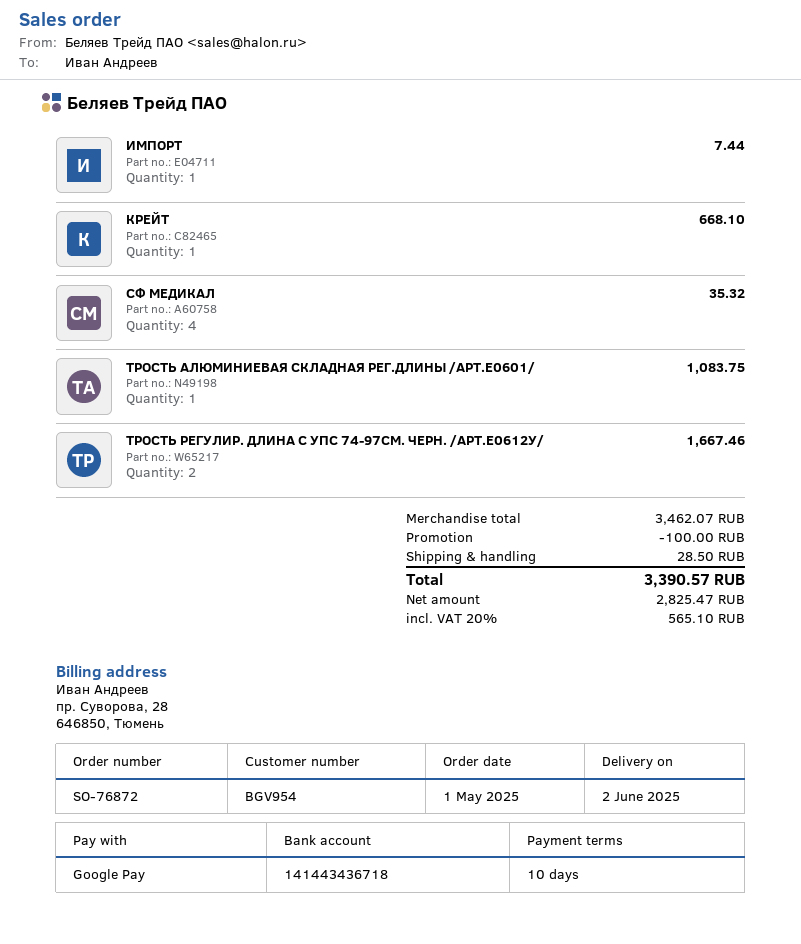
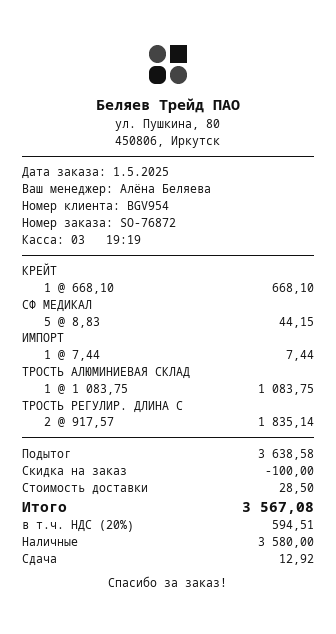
payment method: Google Pay -> cash
СФ МЕДИКАЛ: 4 for 35.32 -> 5 for 44.15
ТРОСТЬ РЕГУЛИР. ДЛИНА С УПС 74-97СМ. ЧЕРН. /АРТ.Е0612У/: 2 for 1667.46 -> 2 for 1835.14
subtotal: 3462.07 -> 3638.58
tax: 20% = 565.10 -> 20% = 594.51
total: 3390.57 -> 3567.08

